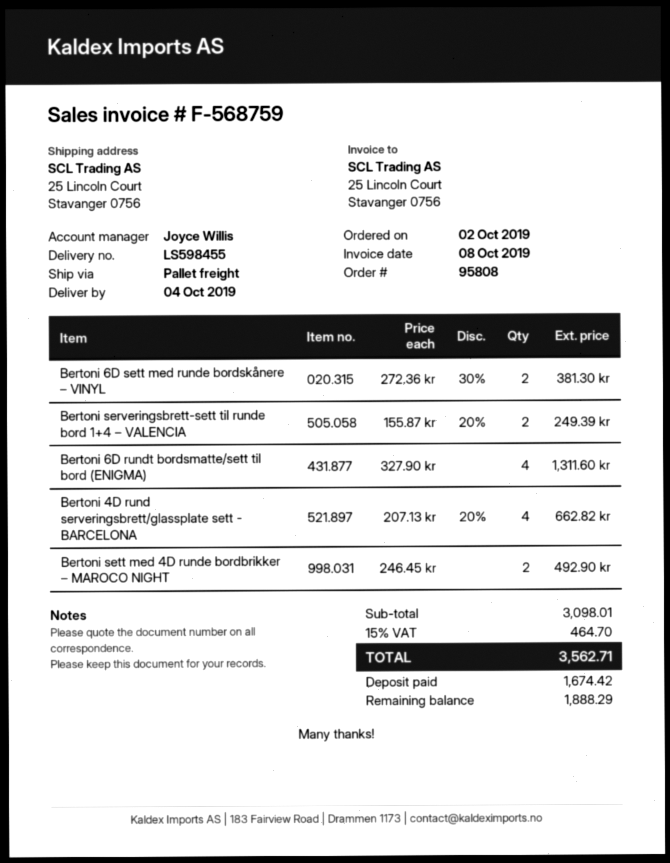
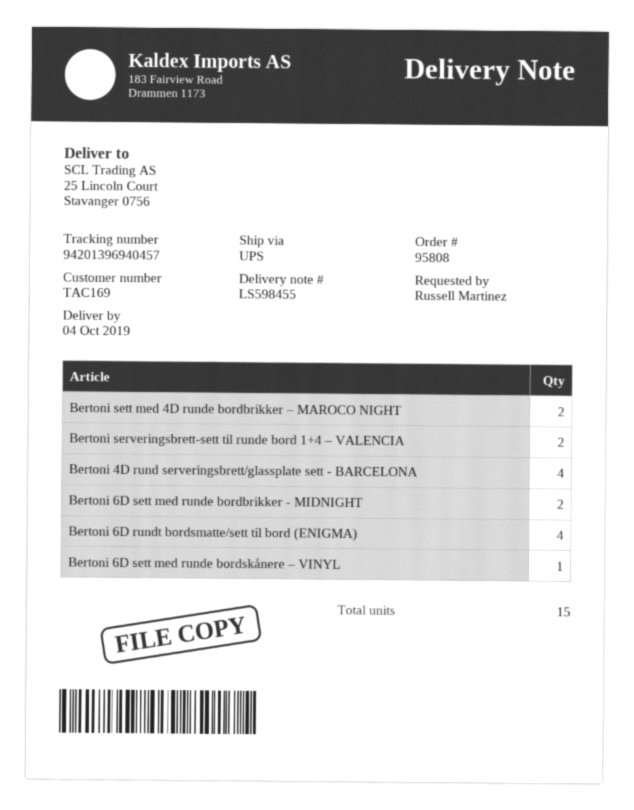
shipping method: pallet freight -> UPS
Bertoni 6D sett med runde bordskånere – VINYL: 2 -> 1
Bertoni 6D sett med runde bordbrikker - MIDNIGHT: none -> 2

